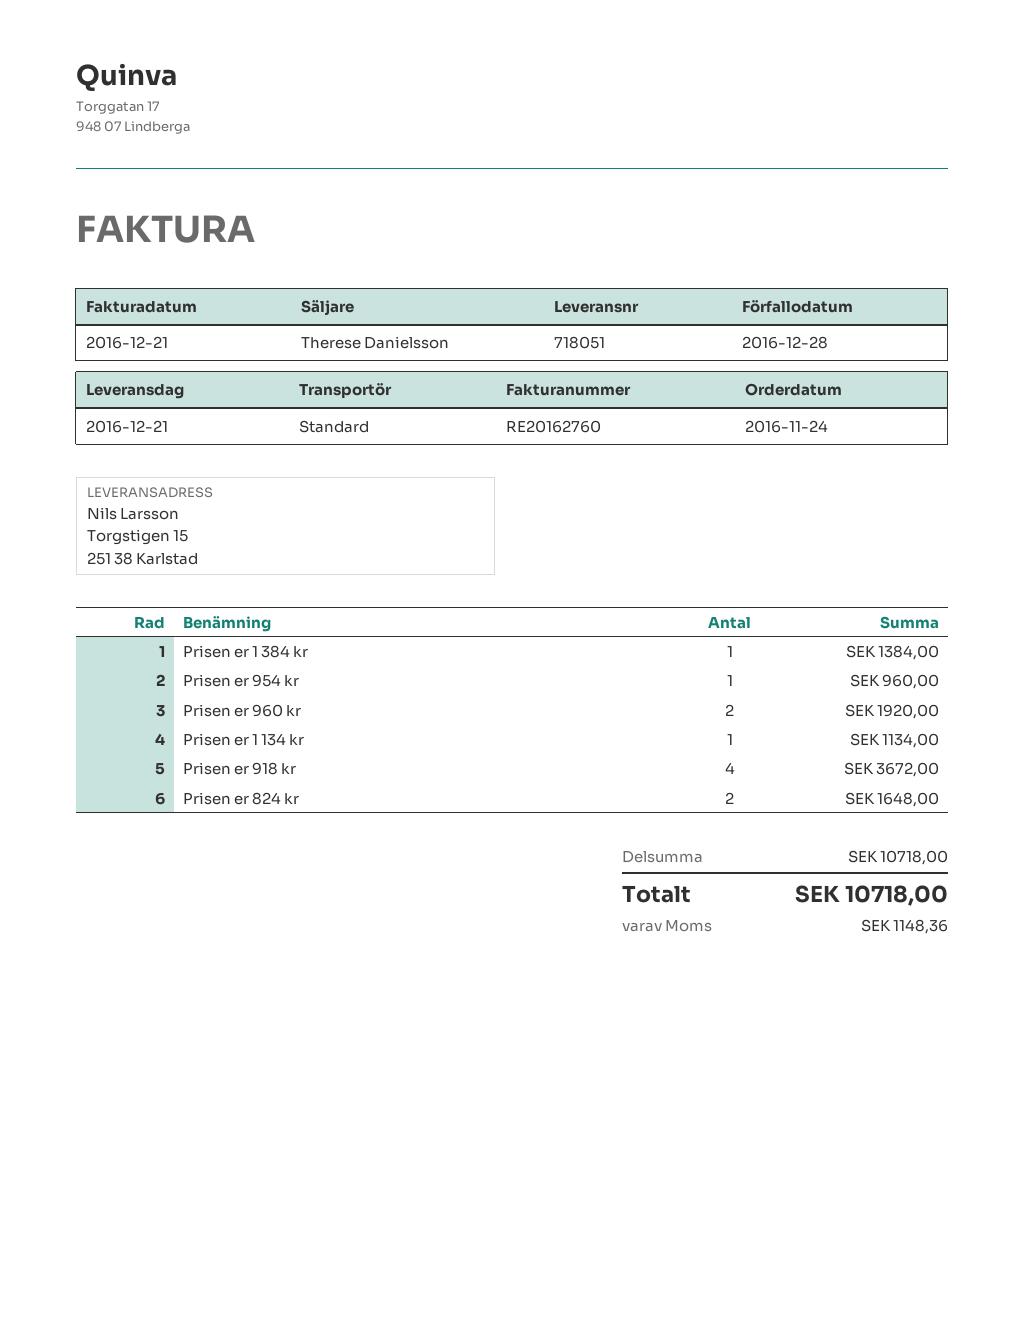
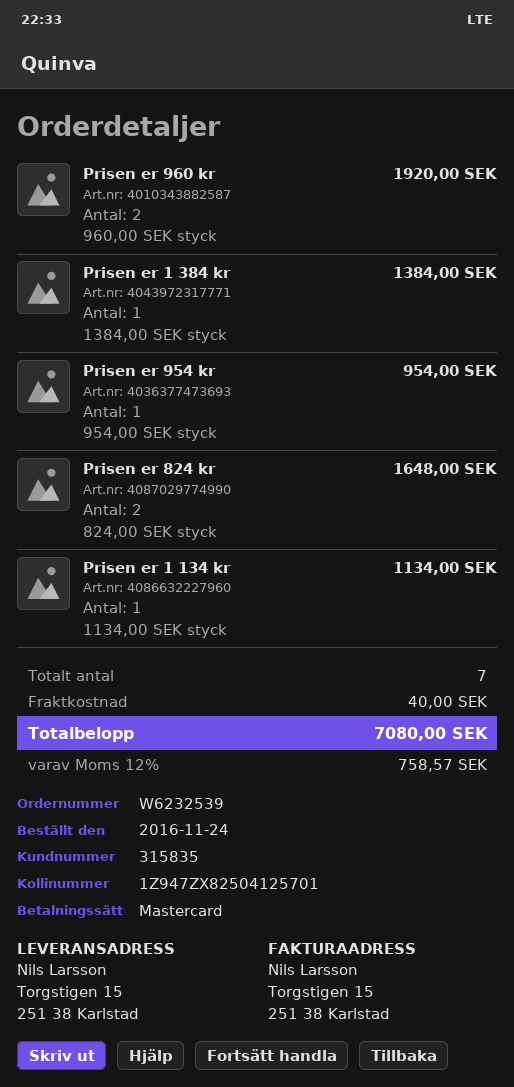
Prisen er 954 kr: 1 for 960.00 -> 1 for 954.00
Prisen er 918 kr: 4 for 3672.00 -> none
shipping: none -> 40.00
tax: 1148.36 -> 758.57
total: 10718.00 -> 7080.00

